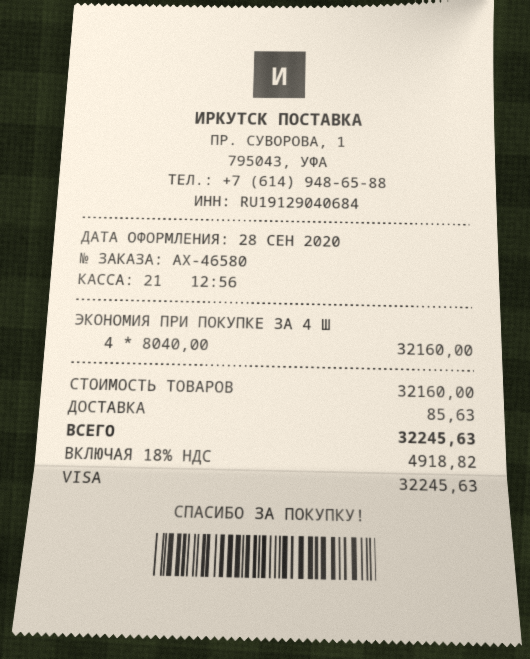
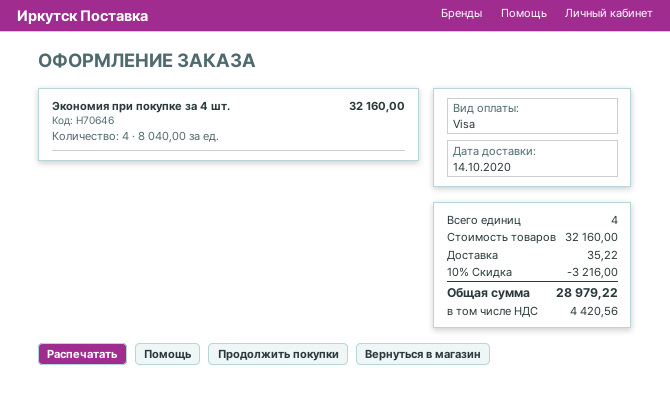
discount: none -> 10% = 3216.00
shipping: 85.63 -> 35.22
tax: 4918.82 -> 4420.56
total: 32245.63 -> 28979.22

